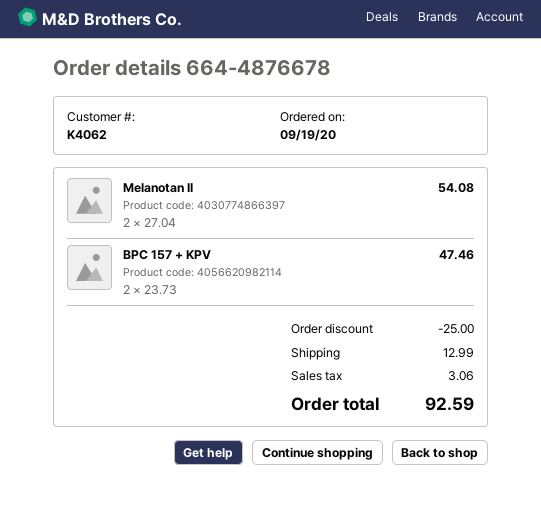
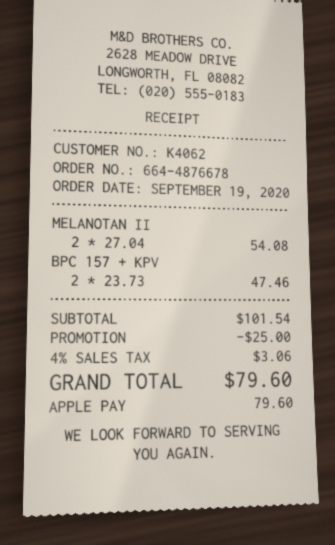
shipping: 12.99 -> none
total: 92.59 -> 79.60

